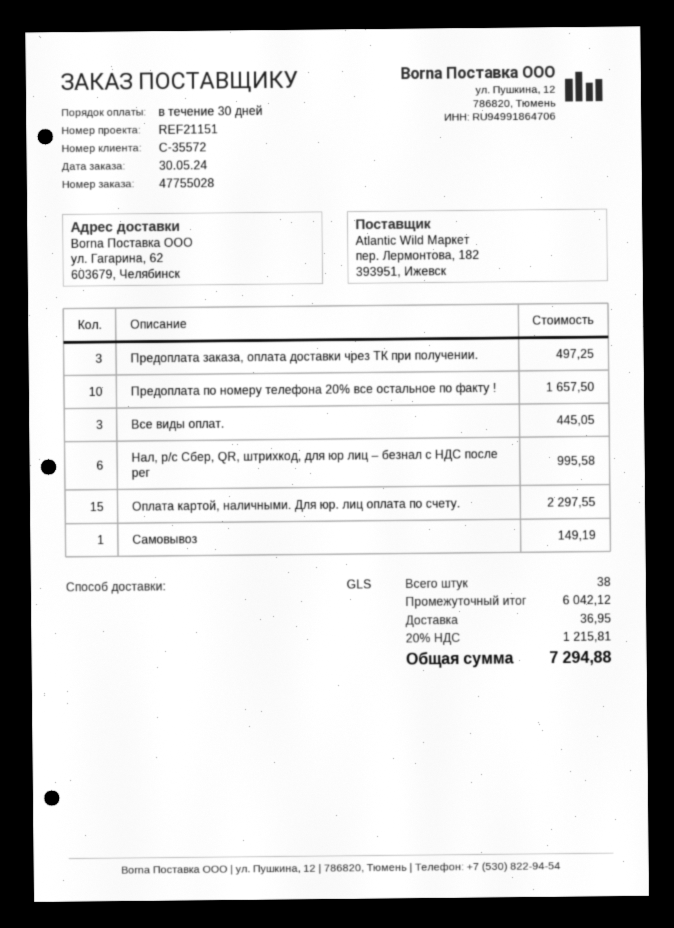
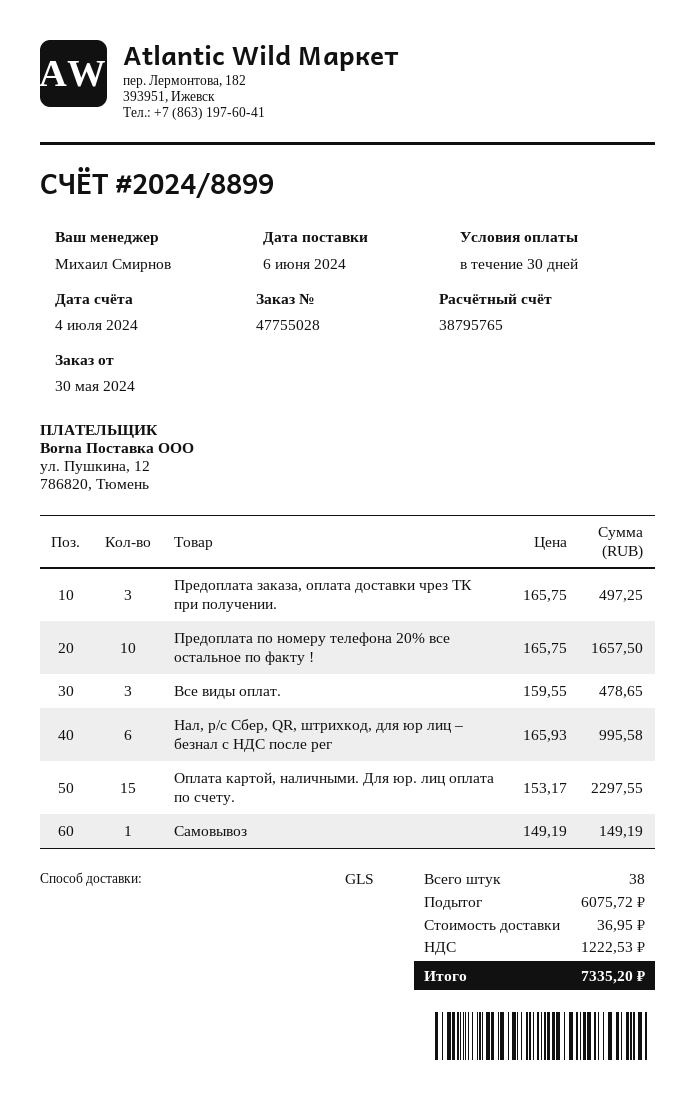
Все виды оплат.: 3 for 445.05 -> 3 for 478.65
subtotal: 6042.12 -> 6075.72
tax: 1215.81 -> 1222.53
total: 7294.88 -> 7335.20

